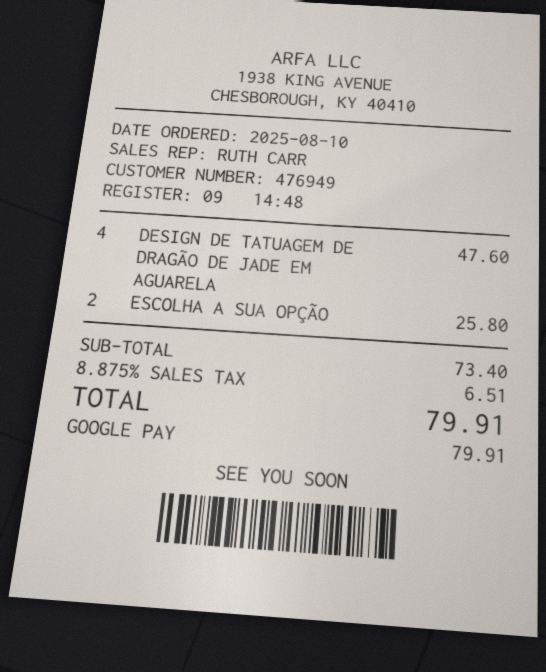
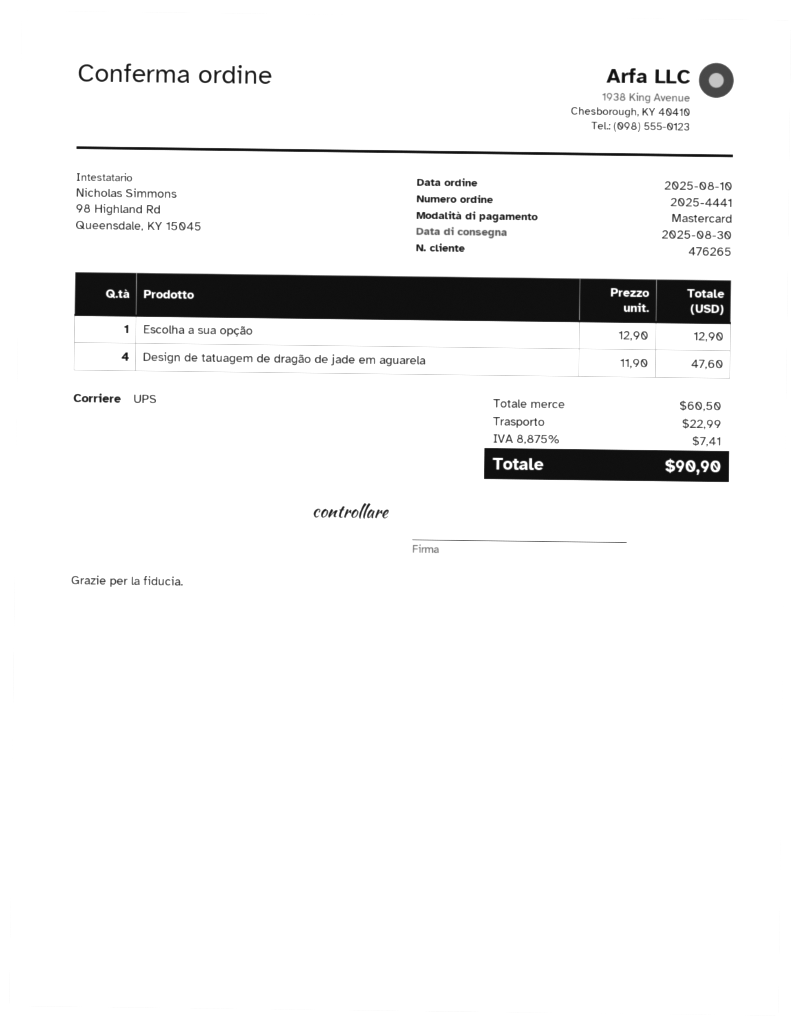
customer number: 476949 -> 476265
payment method: Google Pay -> Mastercard
ESCOLHA A SUA OPÇÃO: 2 for 25.80 -> 1 for 12.90
subtotal: 73.40 -> 60.50
shipping: none -> 22.99
tax: 8.875% = 6.51 -> 8.875% = 7.41
total: 79.91 -> 90.90

